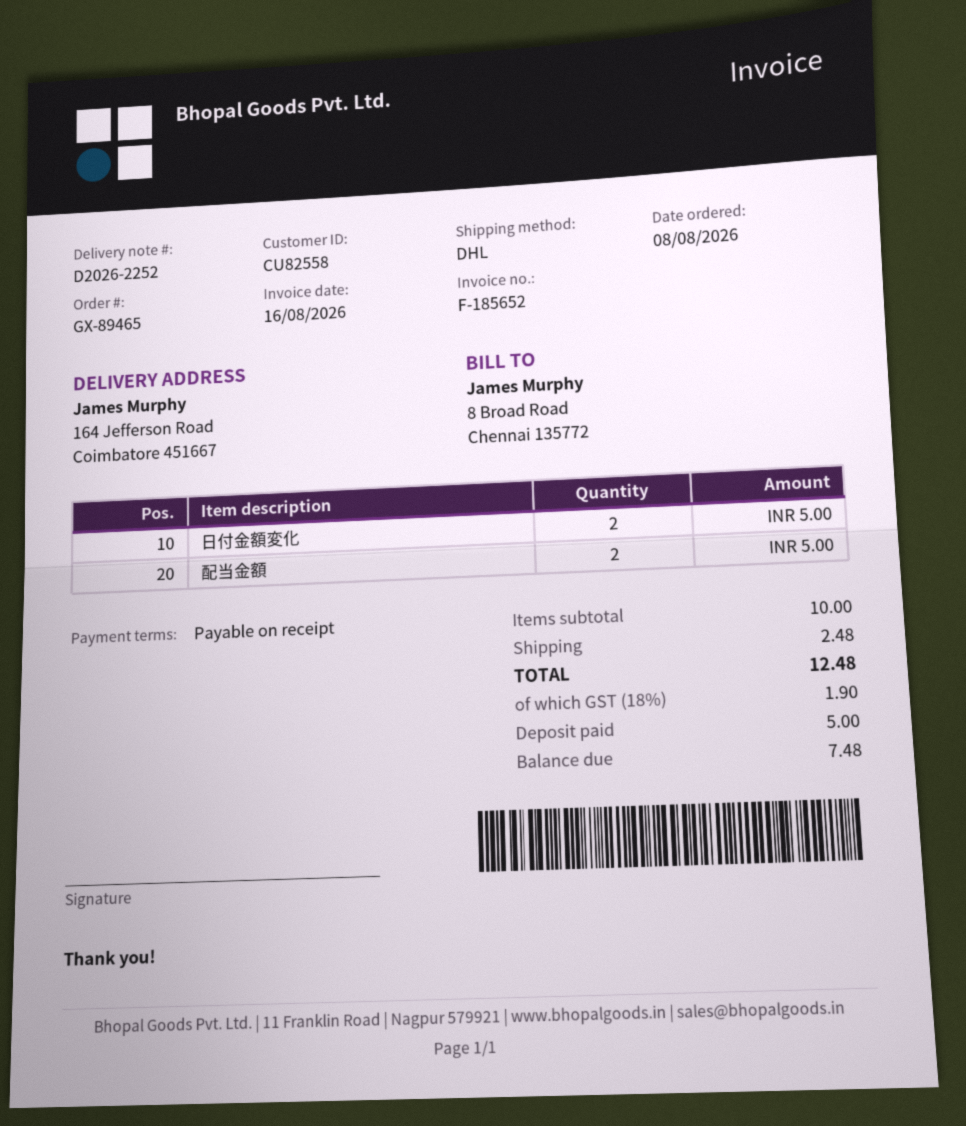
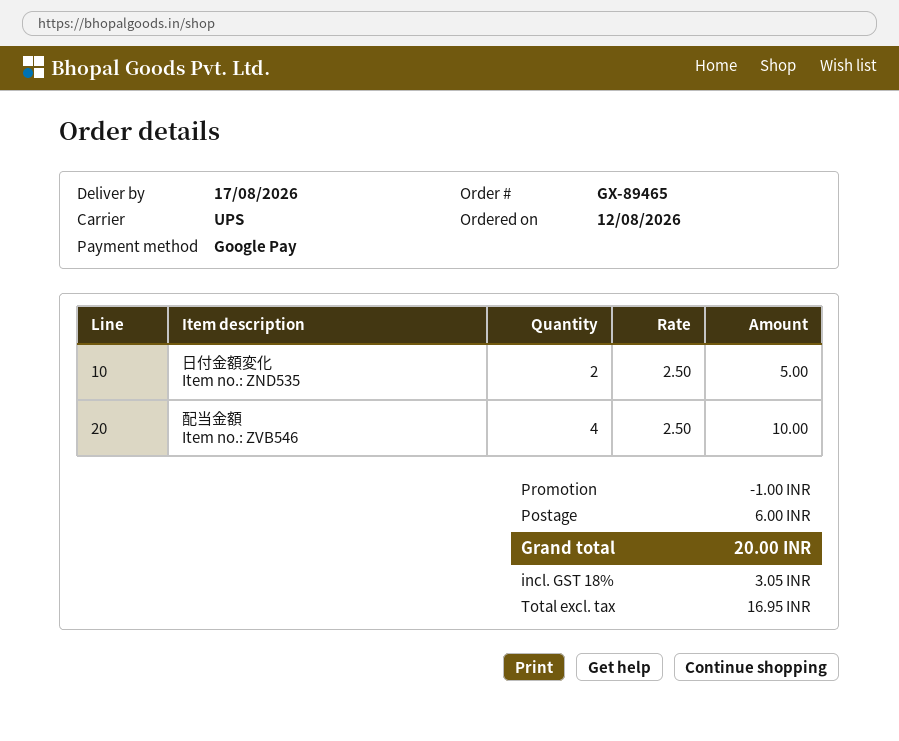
order date: 2026-08-08 -> 2026-08-12
shipping method: DHL -> UPS
配当金額: 2 for 5.00 -> 4 for 10.00
discount: none -> 1.00
shipping: 2.48 -> 6.00
tax: 18% = 1.90 -> 18% = 3.05
total: 12.48 -> 20.00

